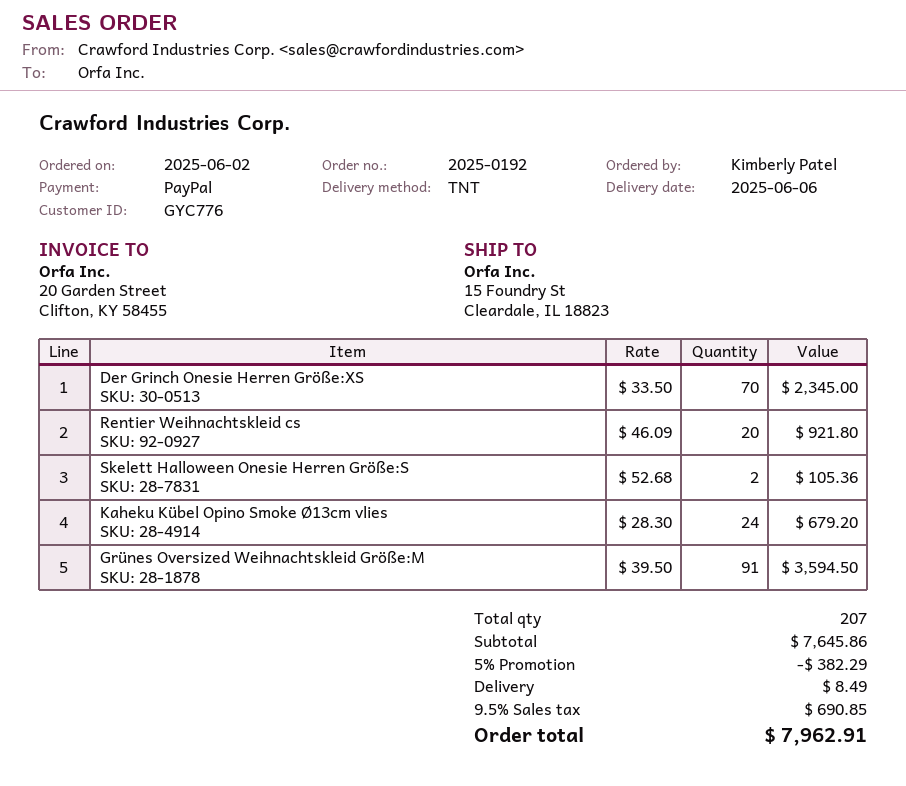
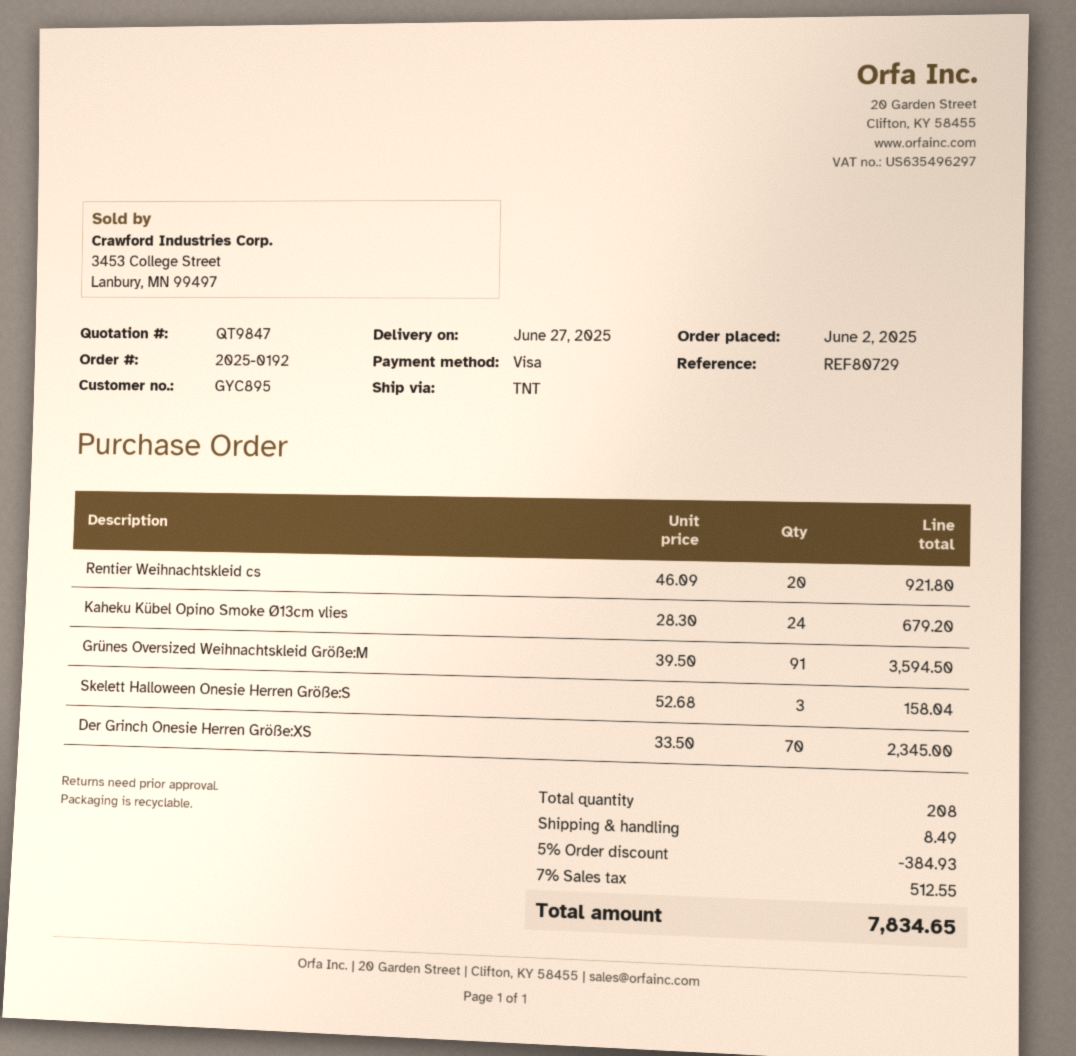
delivery date: 2025-06-06 -> 2025-06-27
customer number: GYC776 -> GYC895
payment method: PayPal -> Visa
Skelett Halloween Onesie Herren Größe:S: 2 x 52.68 = 105.36 -> 3 x 52.68 = 158.04
total quantity: 207 -> 208
discount: 5% = 382.29 -> 5% = 384.93
tax: 9.5% = 690.85 -> 7% = 512.55
total: 7962.91 -> 7834.65

